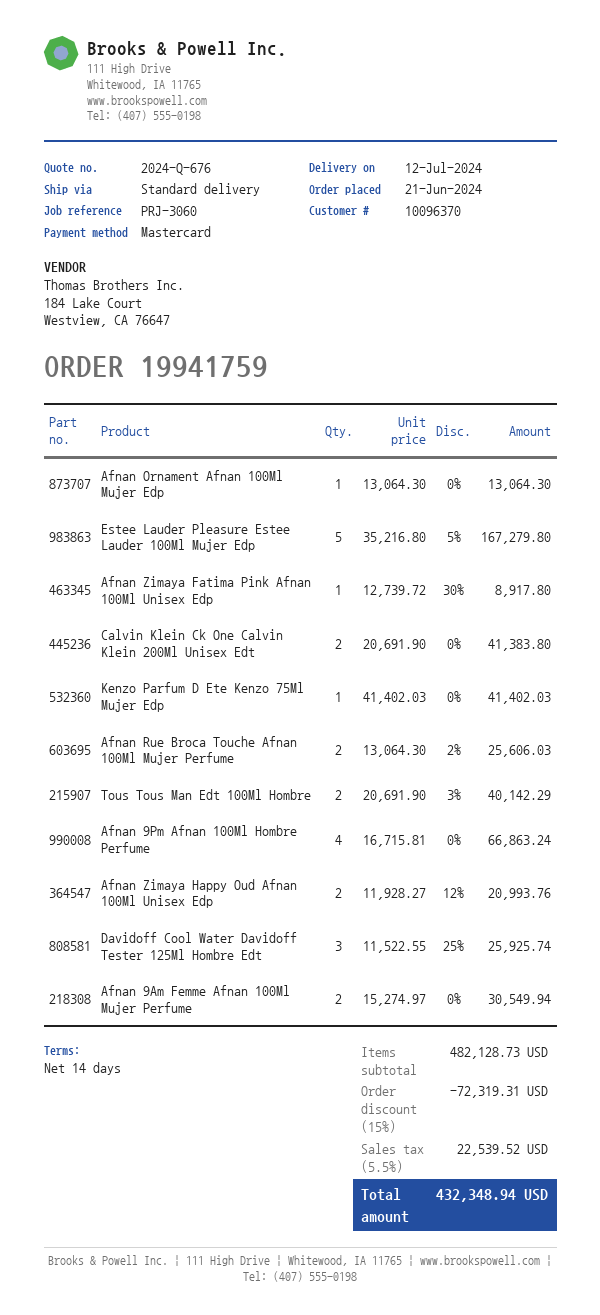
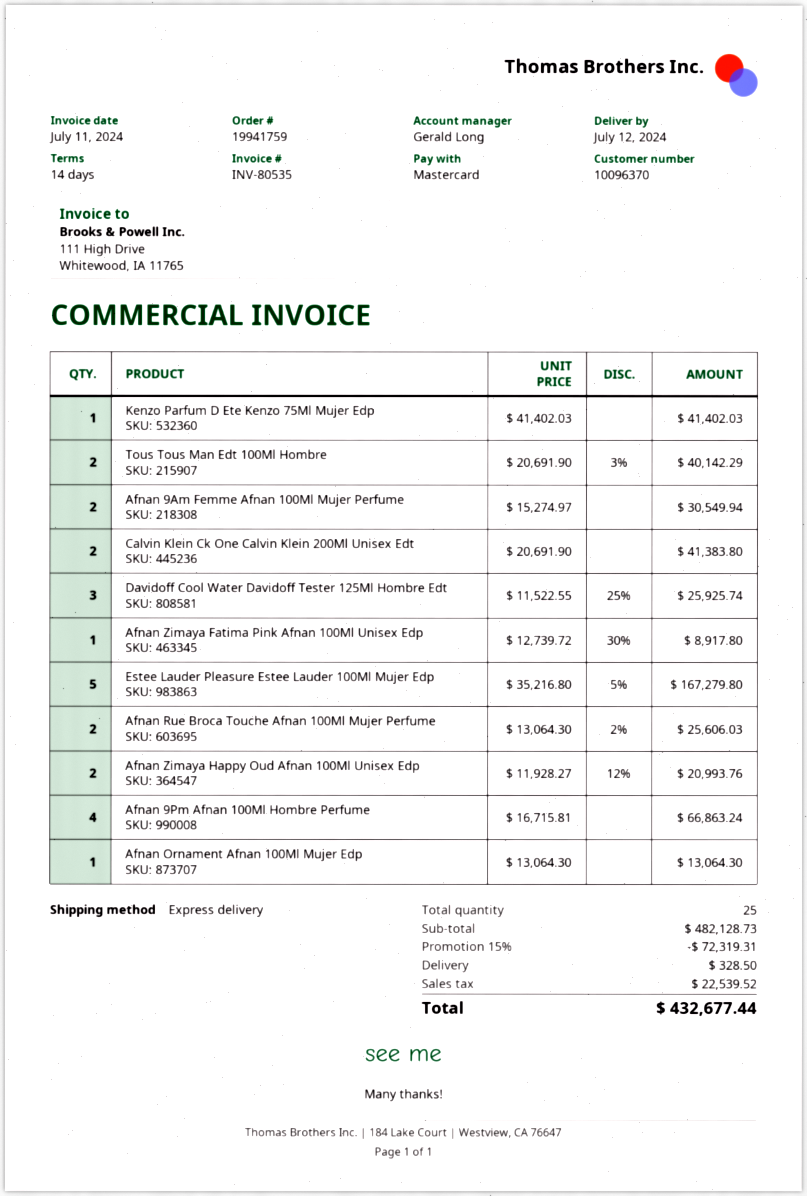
shipping method: standard -> express
shipping: none -> 328.50
total: 432348.94 -> 432677.44

